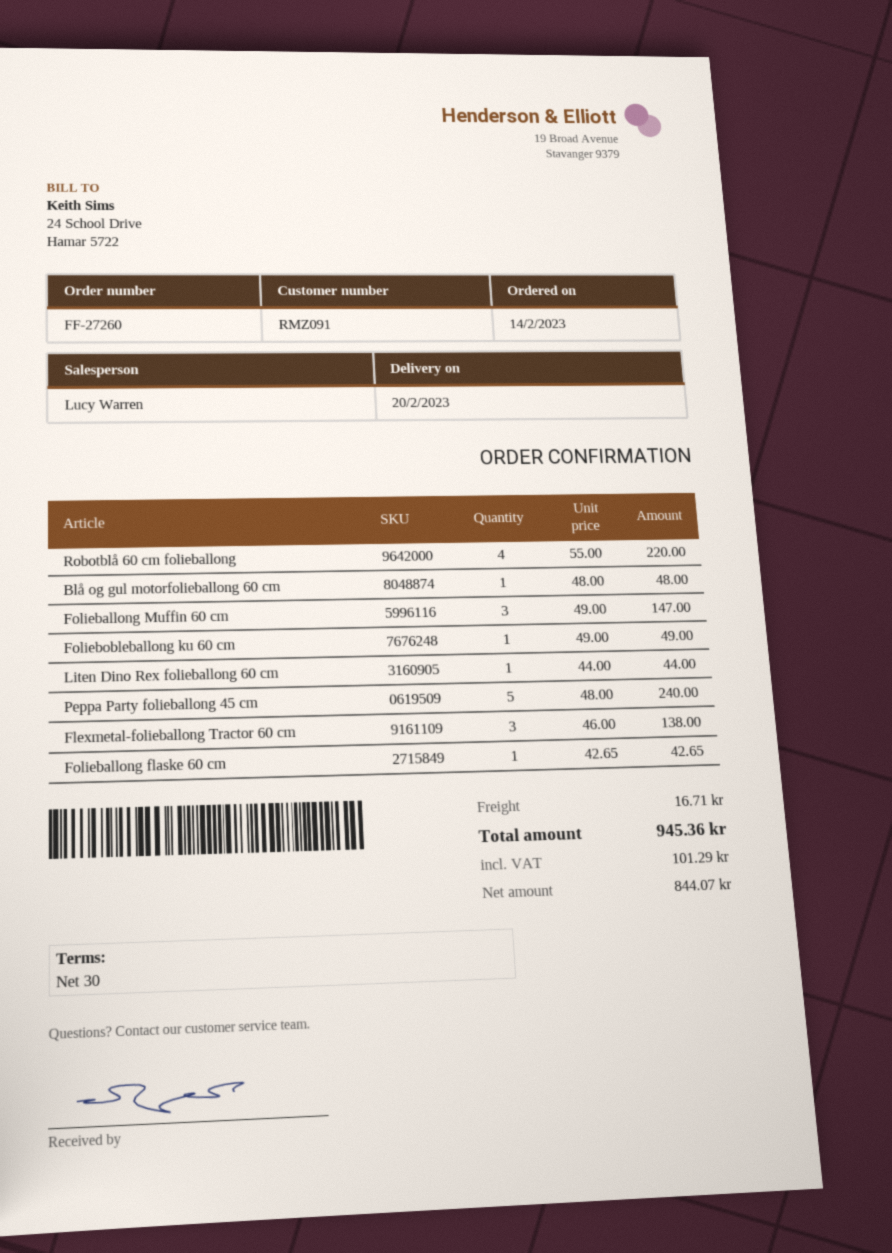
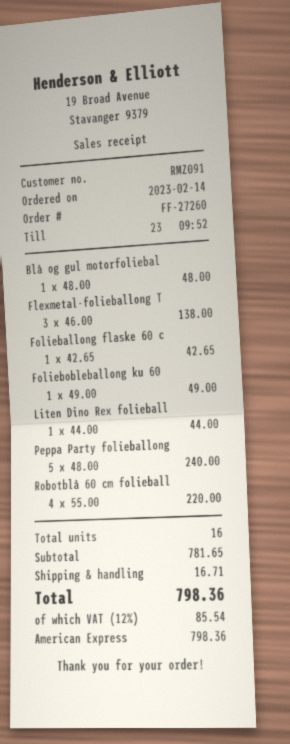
Folieballong Muffin 60 cm: 3 x 49.00 = 147.00 -> none
tax: 101.29 -> 85.54
total: 945.36 -> 798.36

